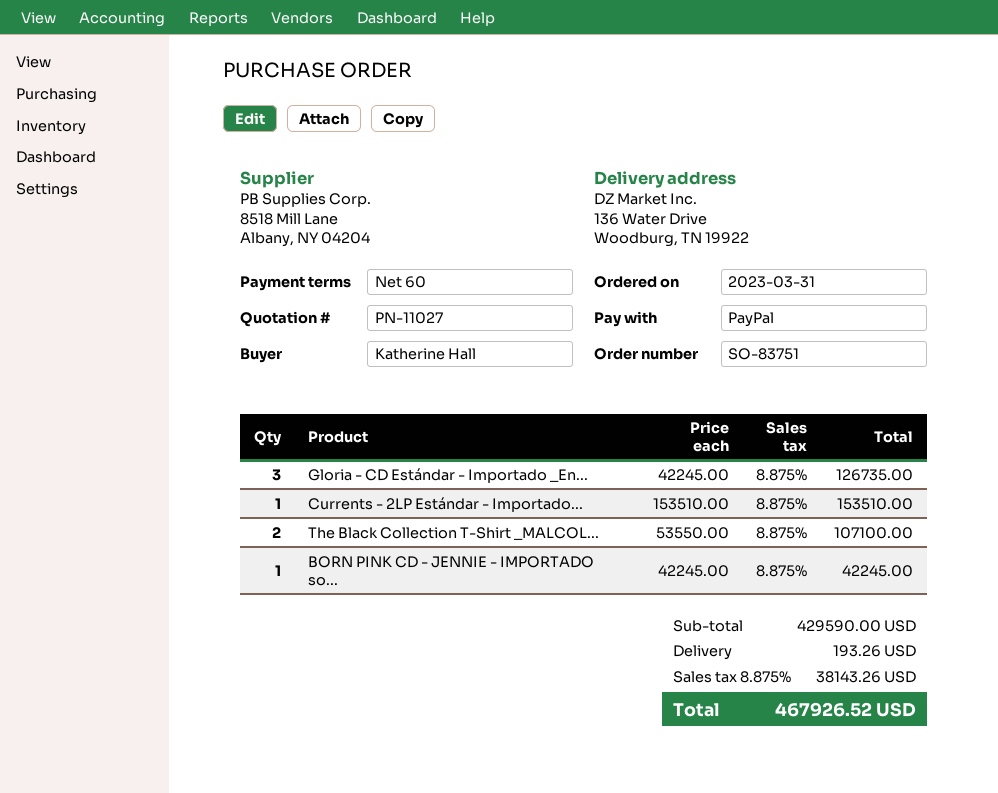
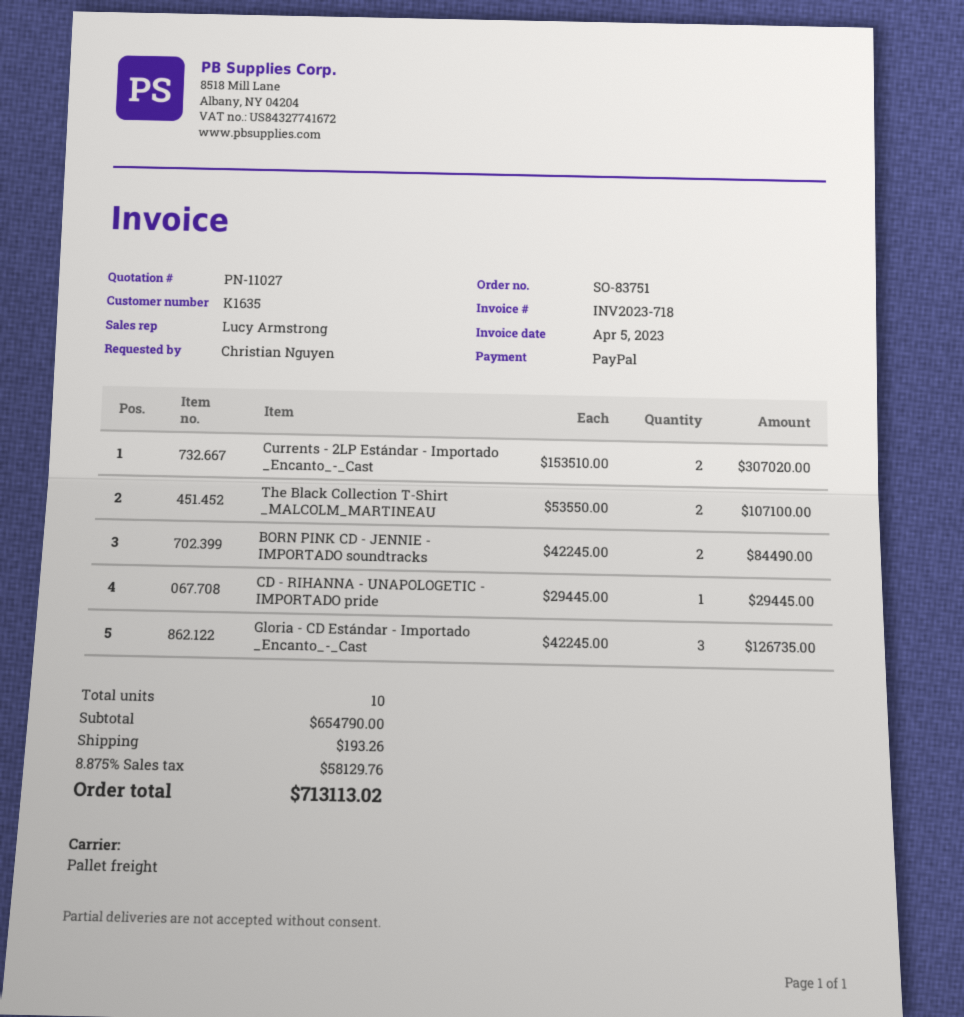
ordered by: Katherine Hall -> Christian Nguyen
Currents - 2LP Estándar - Importado...: 1 x 153510.00 = 153510.00 -> 2 x 153510.00 = 307020.00
BORN PINK CD - JENNIE - IMPORTADO so...: 1 x 42245.00 = 42245.00 -> 2 x 42245.00 = 84490.00
CD - RIHANNA - UNAPOLOGETIC - IMPORTADO pride: none -> 1 x 29445.00 = 29445.00
subtotal: 429590.00 -> 654790.00
tax: 8.875% = 38143.26 -> 8.875% = 58129.76
total: 467926.52 -> 713113.02

